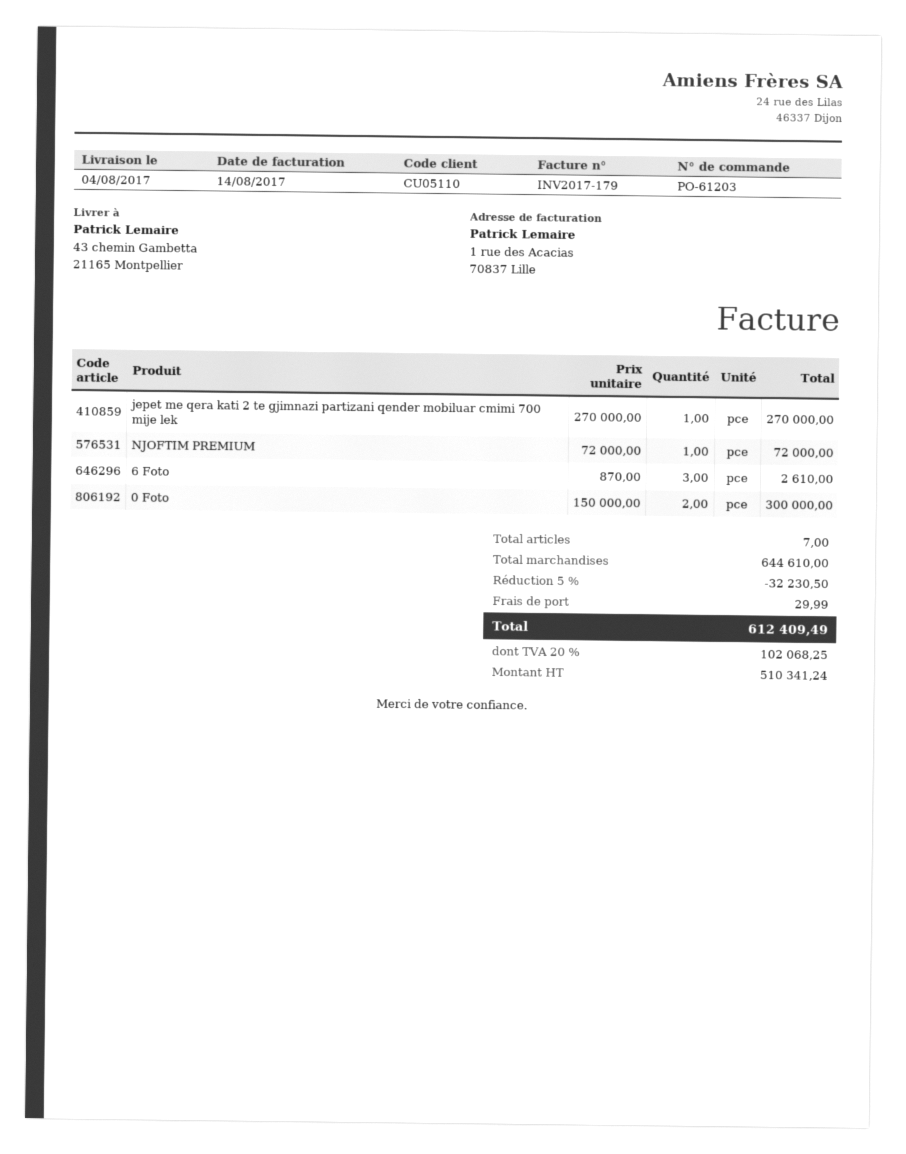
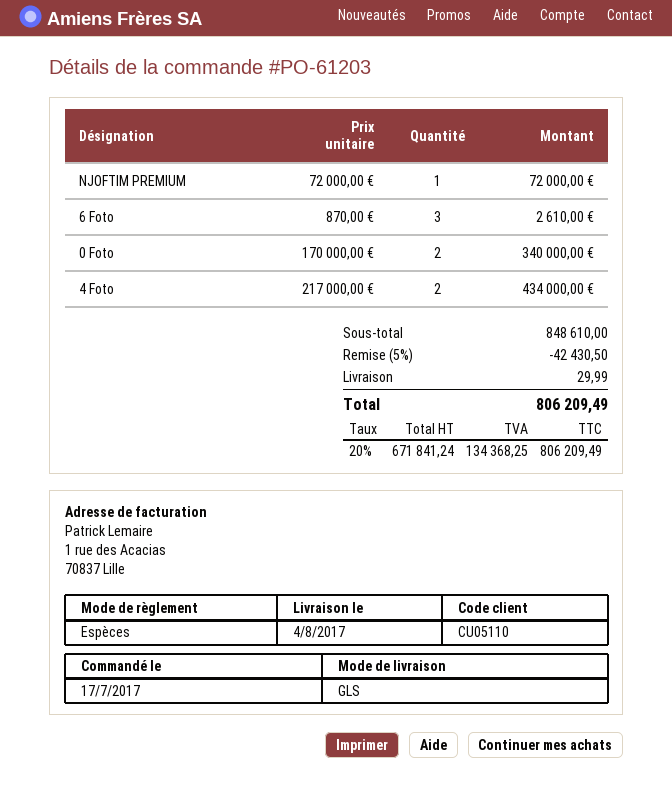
jepet me qera kati 2 te gjimnazi partizani qender mobiluar cmimi 700 mije lek: 1 x 270000.00 = 270000.00 -> none
0 Foto: 2 x 150000.00 = 300000.00 -> 2 x 170000.00 = 340000.00
4 Foto: none -> 2 x 217000.00 = 434000.00
subtotal: 644610.00 -> 848610.00
discount: 5% = 32230.50 -> 5% = 42430.50
net: 510341.24 -> 671841.24
tax: 20% = 102068.25 -> 20% = 134368.25
total: 612409.49 -> 806209.49

